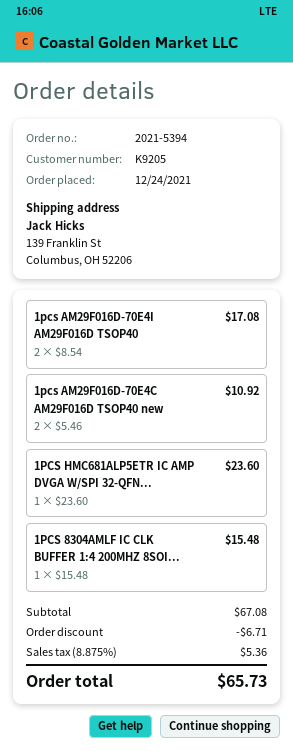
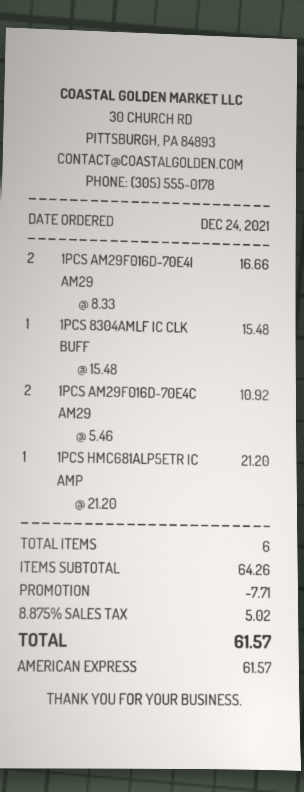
1pcs AM29F016D-70E4I AM29F016D TSOP40: 2 x 8.54 = 17.08 -> 2 x 8.33 = 16.66
1PCS HMC681ALP5ETR IC AMP DVGA W/SPI 32-QFN...: 1 x 23.60 = 23.60 -> 1 x 21.20 = 21.20
subtotal: 67.08 -> 64.26
discount: 6.71 -> 7.71
tax: 8.875% = 5.36 -> 8.875% = 5.02
total: 65.73 -> 61.57

